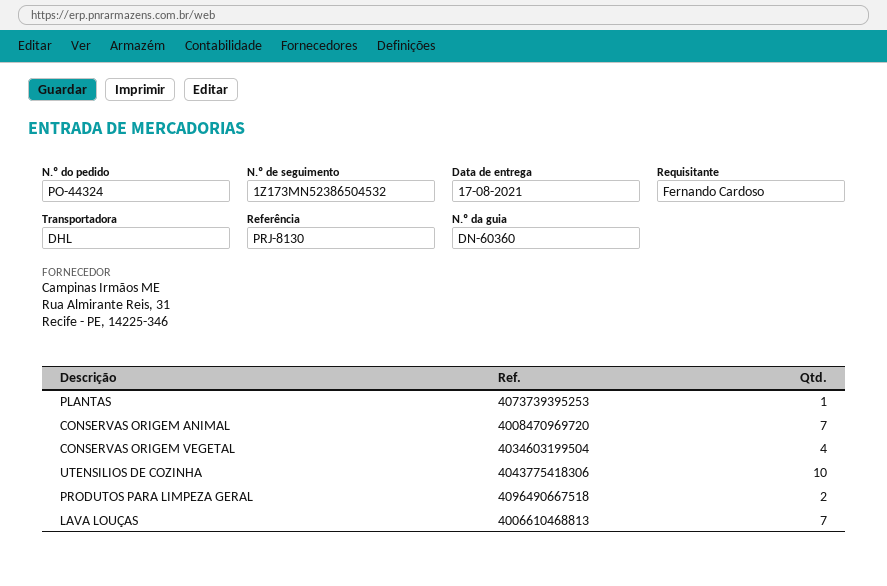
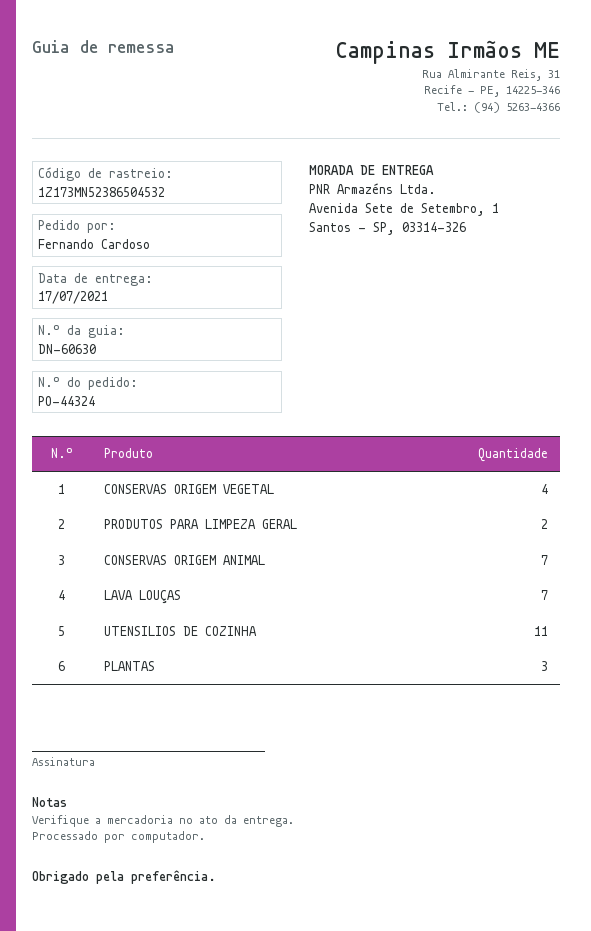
delivery note number: DN-60360 -> DN-60630
delivery date: 2021-08-17 -> 2021-07-17
PLANTAS: 1 -> 3
UTENSILIOS DE COZINHA: 10 -> 11

